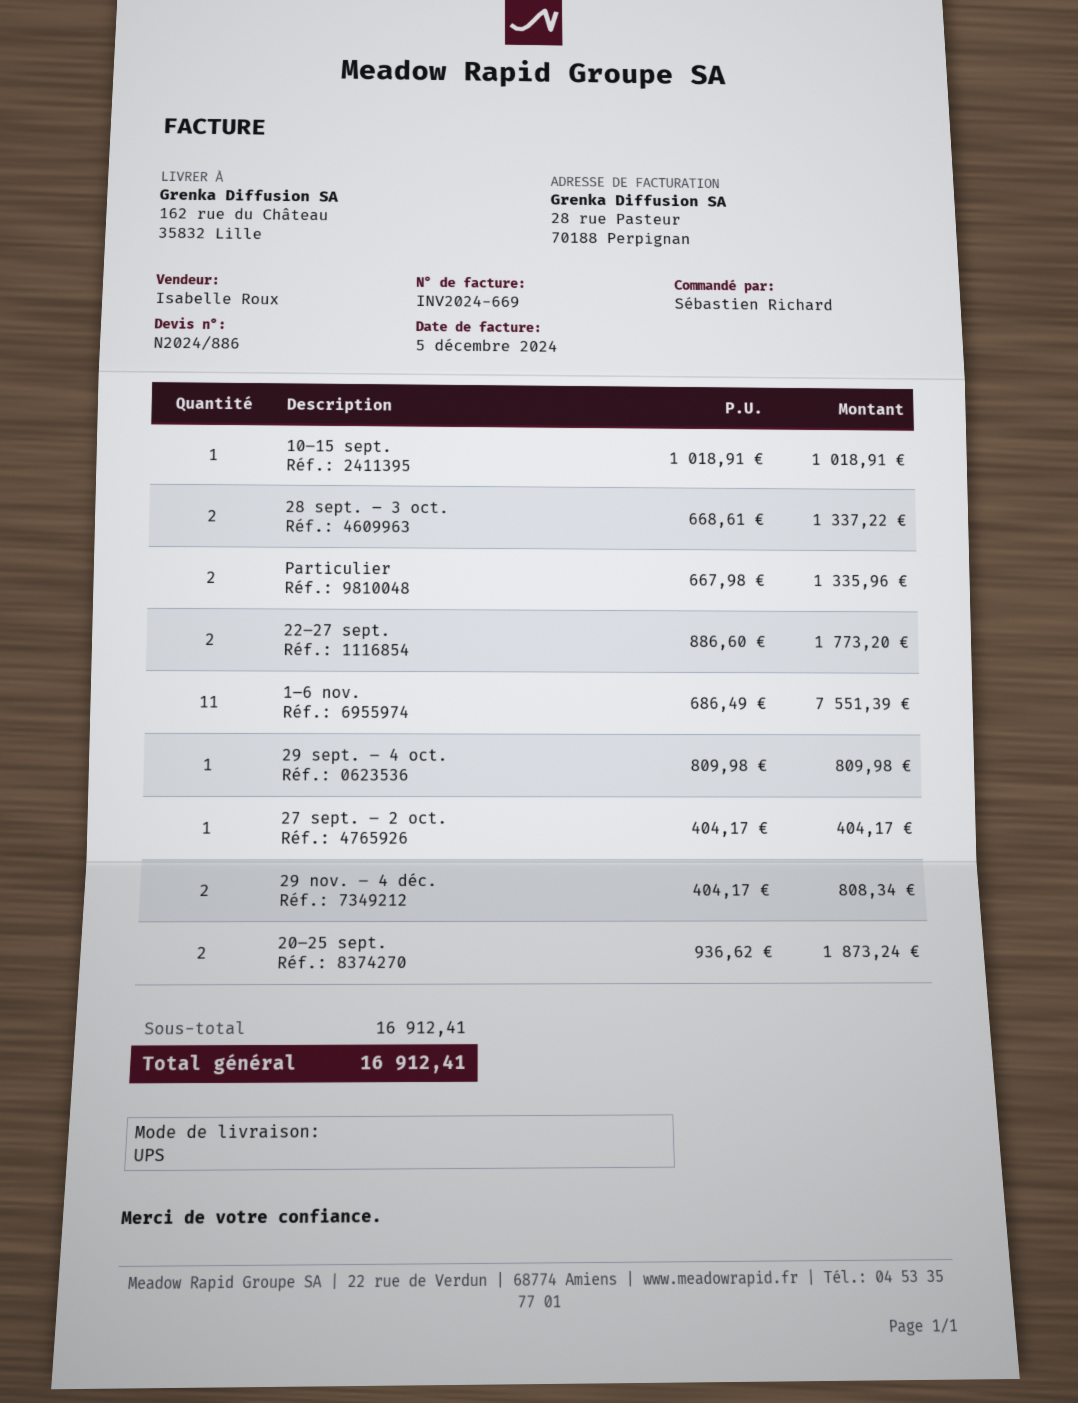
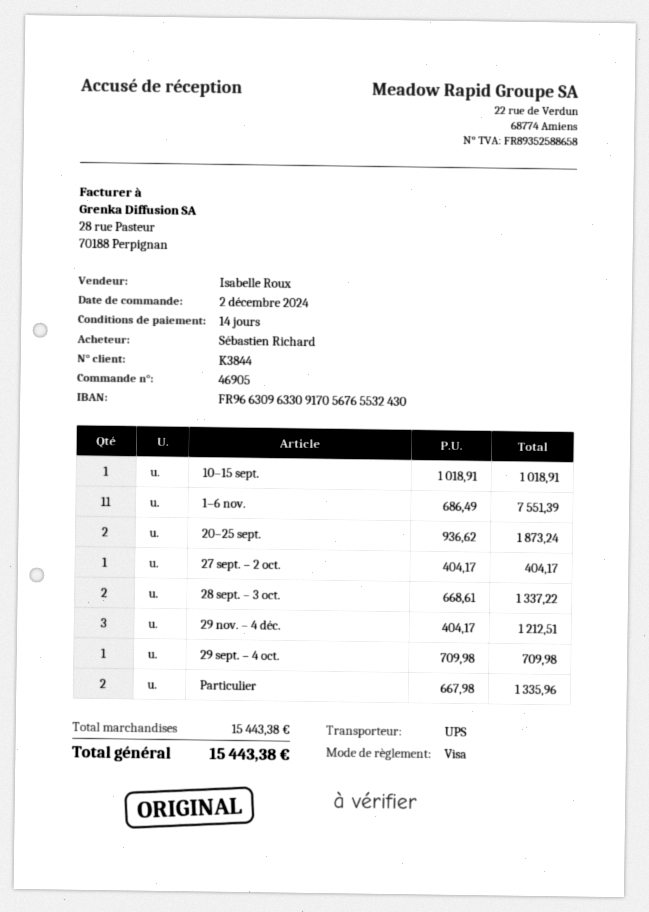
22–27 sept.: 2 x 886.60 = 1773.20 -> none
29 sept. – 4 oct.: 1 x 809.98 = 809.98 -> 1 x 709.98 = 709.98
29 nov. – 4 déc.: 2 x 404.17 = 808.34 -> 3 x 404.17 = 1212.51
subtotal: 16912.41 -> 15443.38
total: 16912.41 -> 15443.38

